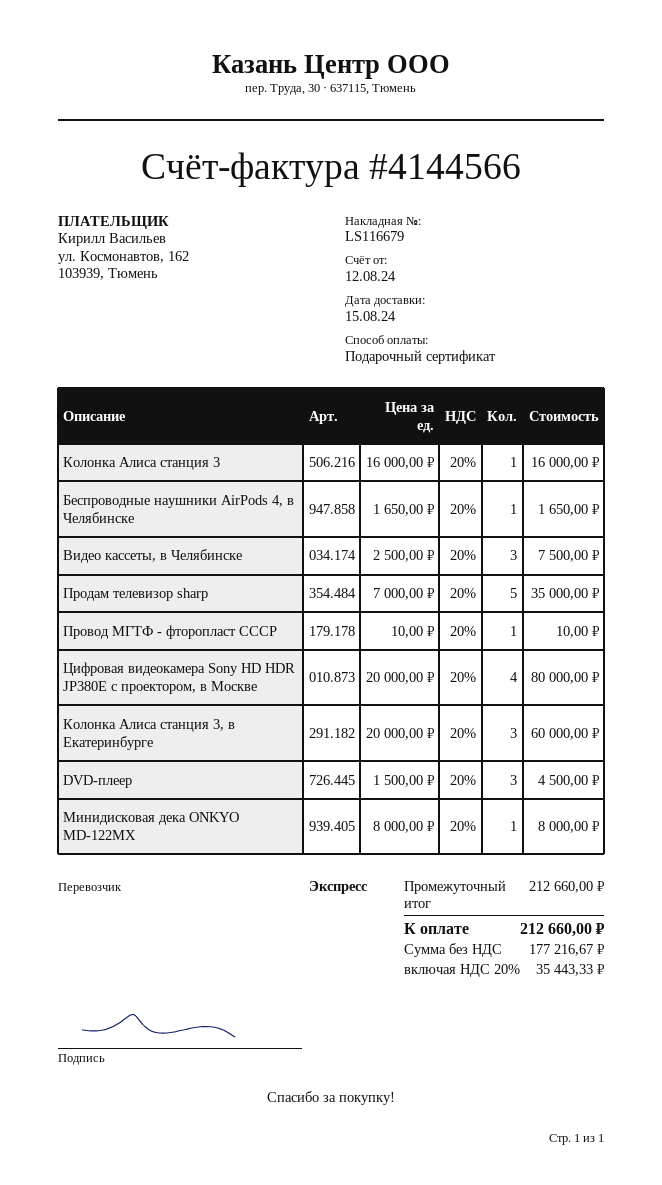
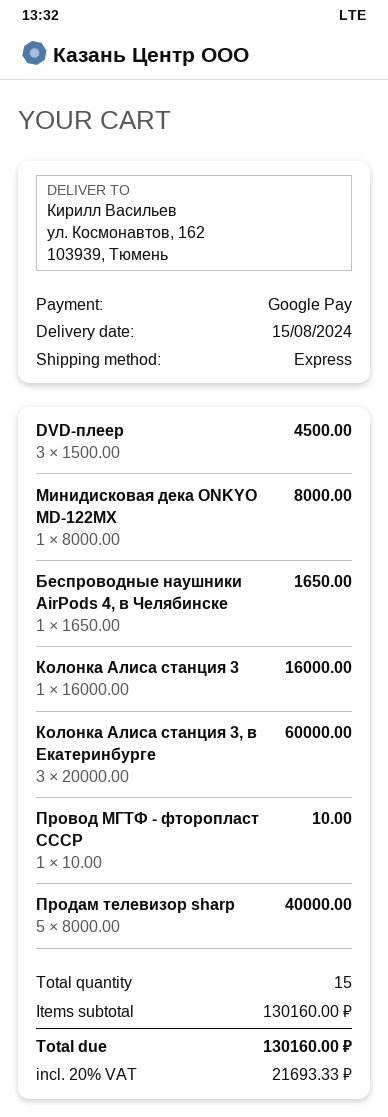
payment method: gift card -> Google Pay
Видео кассеты, в Челябинске: 3 x 2500.00 = 7500.00 -> none
Продам телевизор sharp: 5 x 7000.00 = 35000.00 -> 5 x 8000.00 = 40000.00
Цифровая видеокамера Sony HD HDR JP380E с проектором, в Москве: 4 x 20000.00 = 80000.00 -> none
subtotal: 212660.00 -> 130160.00
tax: 20% = 35443.33 -> 20% = 21693.33
total: 212660.00 -> 130160.00

